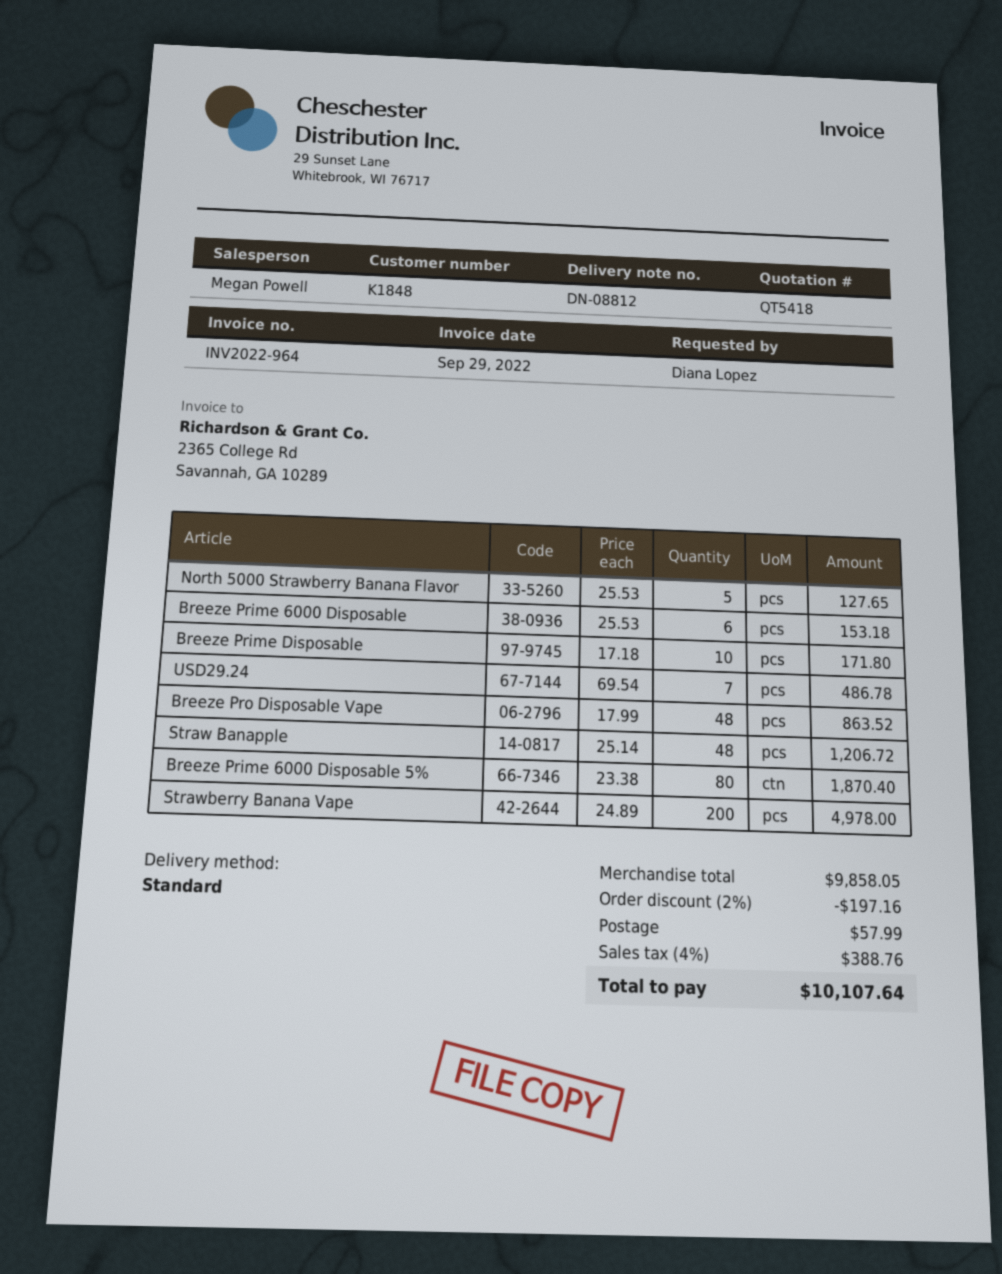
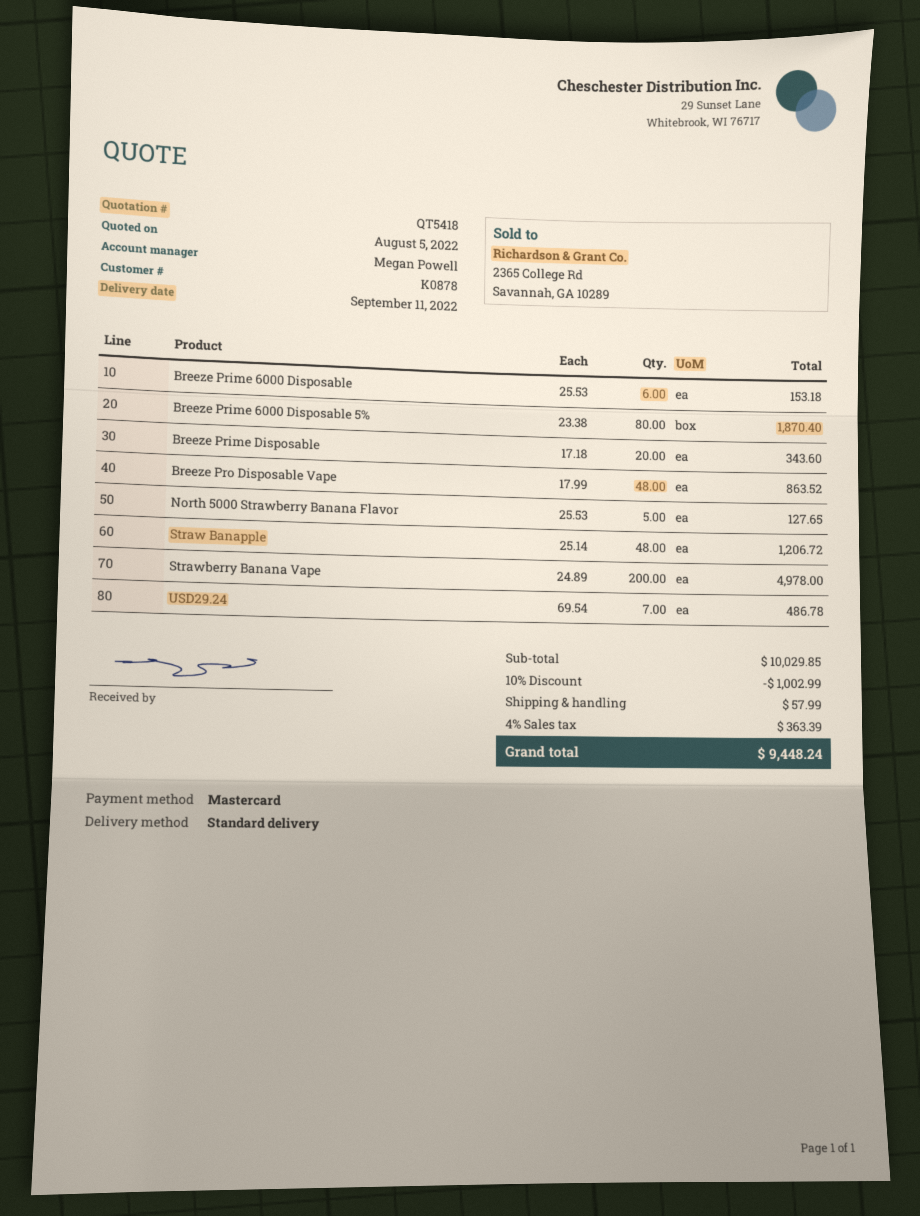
customer number: K1848 -> K0878
Breeze Prime Disposable: 10 x 17.18 = 171.80 -> 20 x 17.18 = 343.60
subtotal: 9858.05 -> 10029.85
discount: 2% = 197.16 -> 10% = 1002.99
tax: 4% = 388.76 -> 4% = 363.39
total: 10107.64 -> 9448.24

